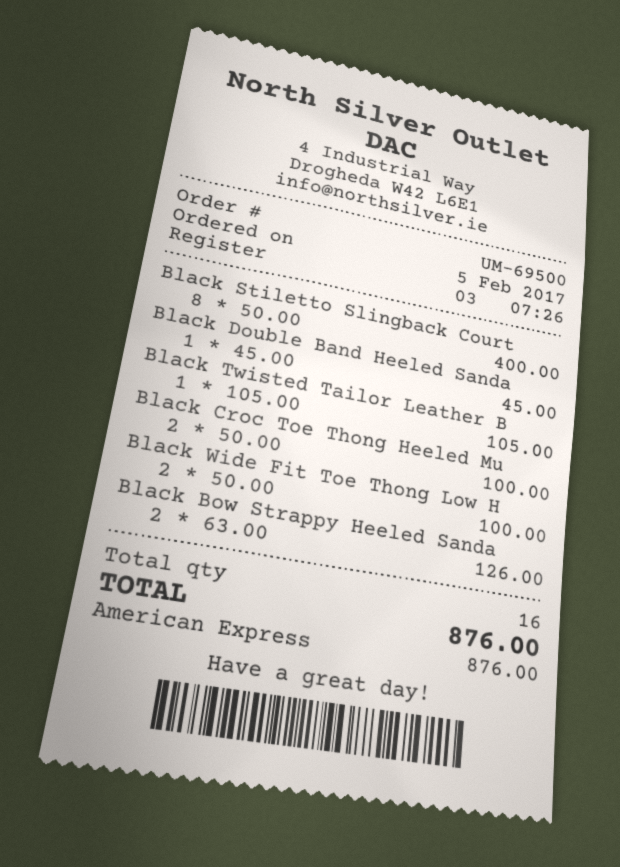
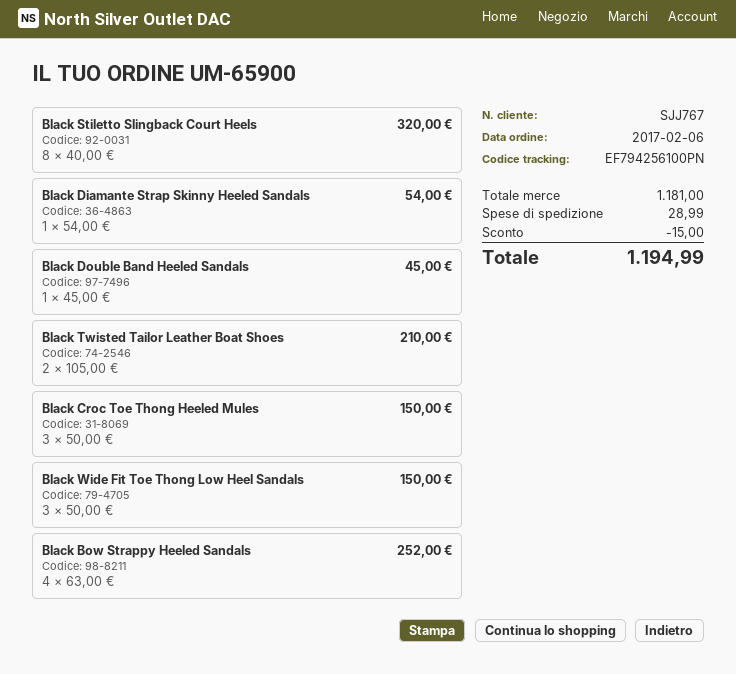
order number: UM-69500 -> UM-65900
order date: 2017-02-05 -> 2017-02-06
Black Stiletto Slingback Court: 8 x 50.00 = 400.00 -> 8 x 40.00 = 320.00
Black Twisted Tailor Leather B: 1 x 105.00 = 105.00 -> 2 x 105.00 = 210.00
Black Croc Toe Thong Heeled Mu: 2 x 50.00 = 100.00 -> 3 x 50.00 = 150.00
Black Wide Fit Toe Thong Low H: 2 x 50.00 = 100.00 -> 3 x 50.00 = 150.00
Black Bow Strappy Heeled Sanda: 2 x 63.00 = 126.00 -> 4 x 63.00 = 252.00
Black Diamante Strap Skinny Heeled Sandals: none -> 1 x 54.00 = 54.00
discount: none -> 15.00
shipping: none -> 28.99
total: 876.00 -> 1194.99

